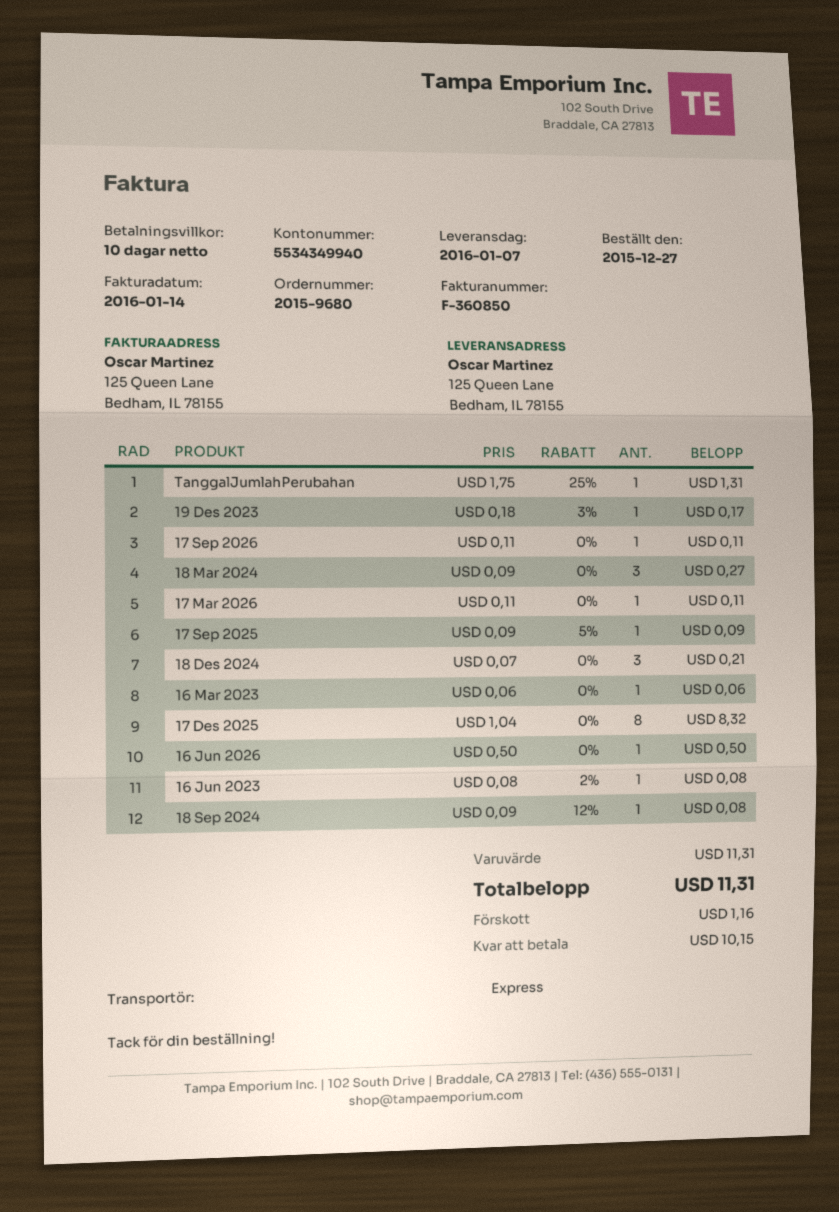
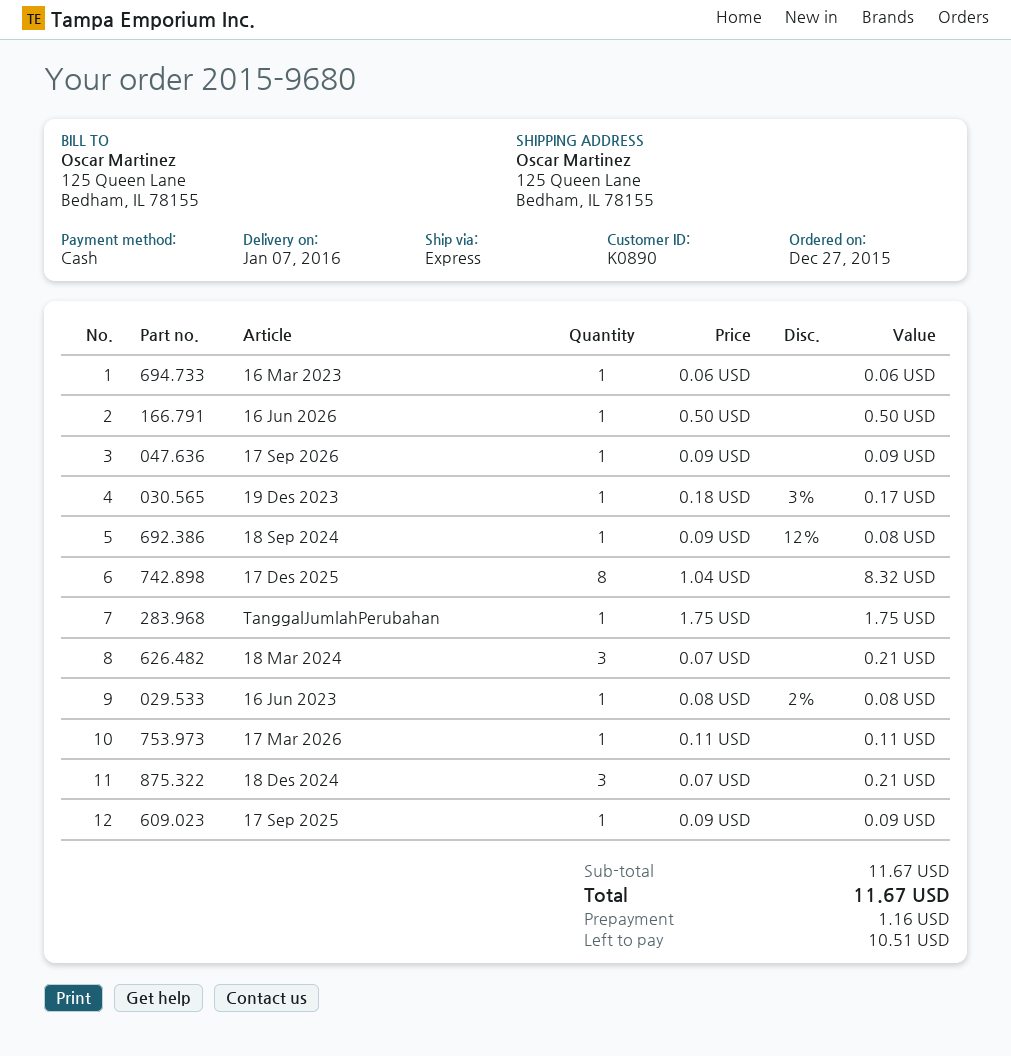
TanggalJumlahPerubahan: 1 x 1.75 - 25% = 1.31 -> 1 x 1.75 = 1.75
17 Sep 2026: 1 x 0.11 = 0.11 -> 1 x 0.09 = 0.09
18 Mar 2024: 3 x 0.09 = 0.27 -> 3 x 0.07 = 0.21
17 Sep 2025: 1 x 0.09 - 5% = 0.09 -> 1 x 0.09 = 0.09
subtotal: 11.31 -> 11.67
total: 11.31 -> 11.67
balance: 10.15 -> 10.51

